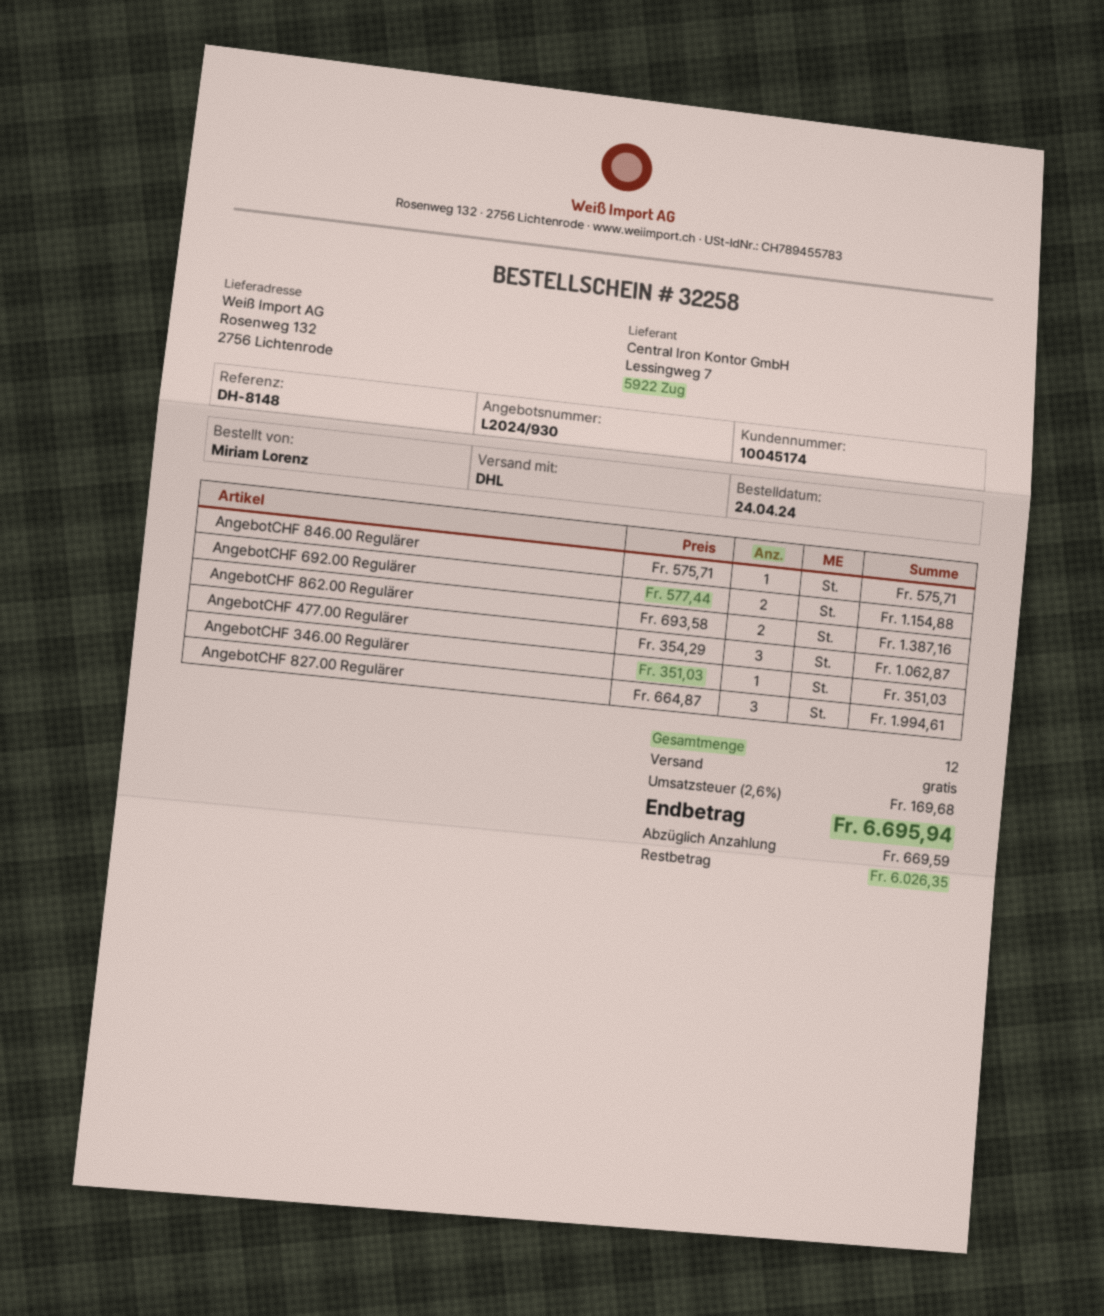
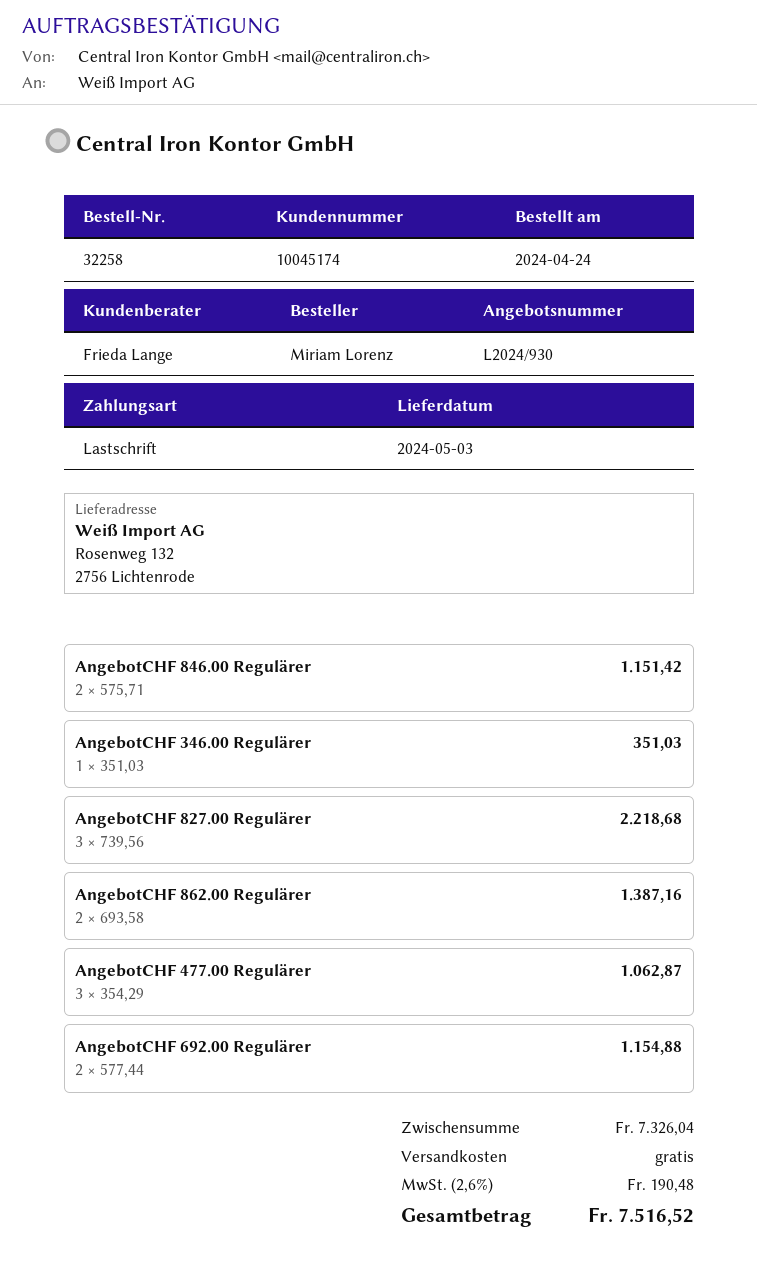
AngebotCHF 846.00 Regulärer: 1 x 575.71 = 575.71 -> 2 x 575.71 = 1151.42
AngebotCHF 827.00 Regulärer: 3 x 664.87 = 1994.61 -> 3 x 739.56 = 2218.68
tax: 2.6% = 169.68 -> 2.6% = 190.48
total: 6695.94 -> 7516.52

